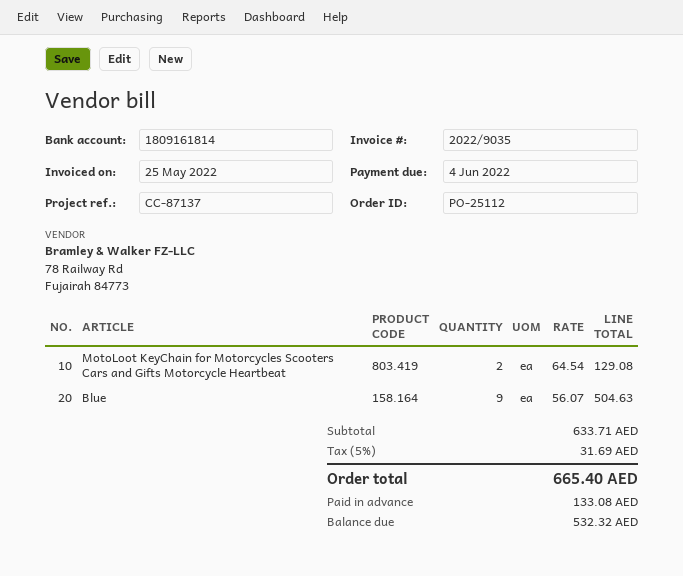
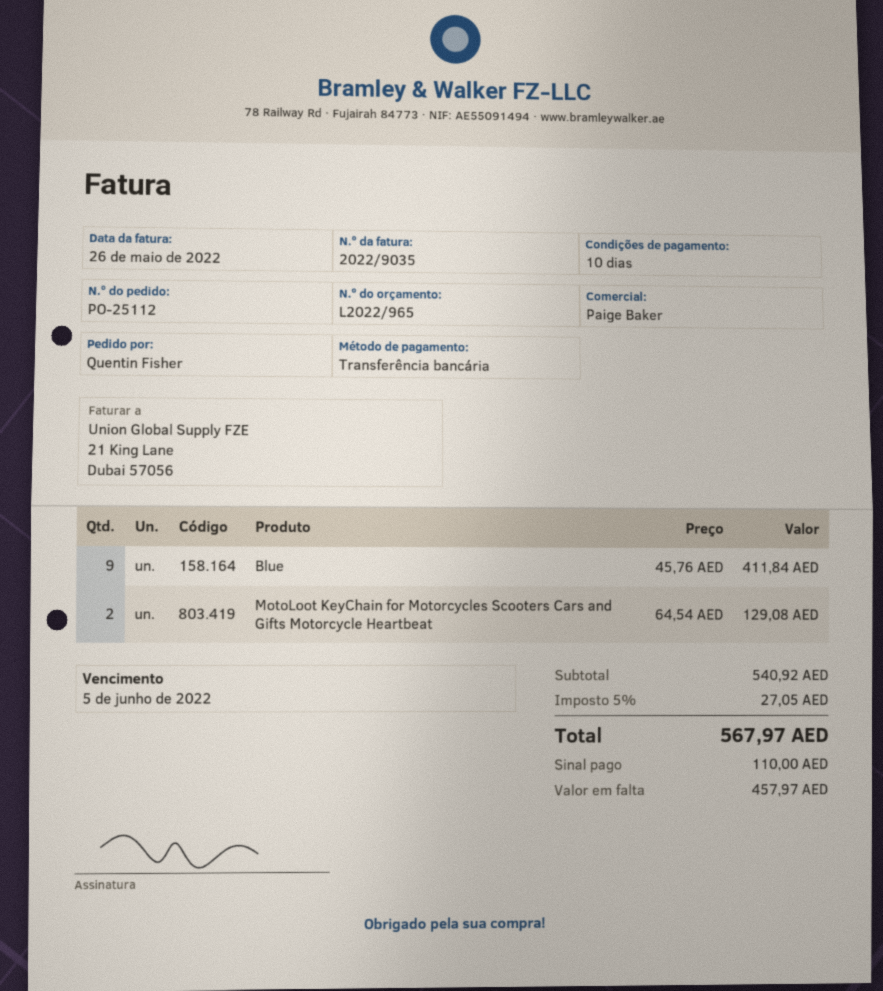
invoice date: 2022-05-25 -> 2022-05-26
due date: 2022-06-04 -> 2022-06-05
Blue: 9 x 56.07 = 504.63 -> 9 x 45.76 = 411.84
subtotal: 633.71 -> 540.92
tax: 5% = 31.69 -> 5% = 27.05
total: 665.40 -> 567.97
deposit: 133.08 -> 110.00
balance: 532.32 -> 457.97

